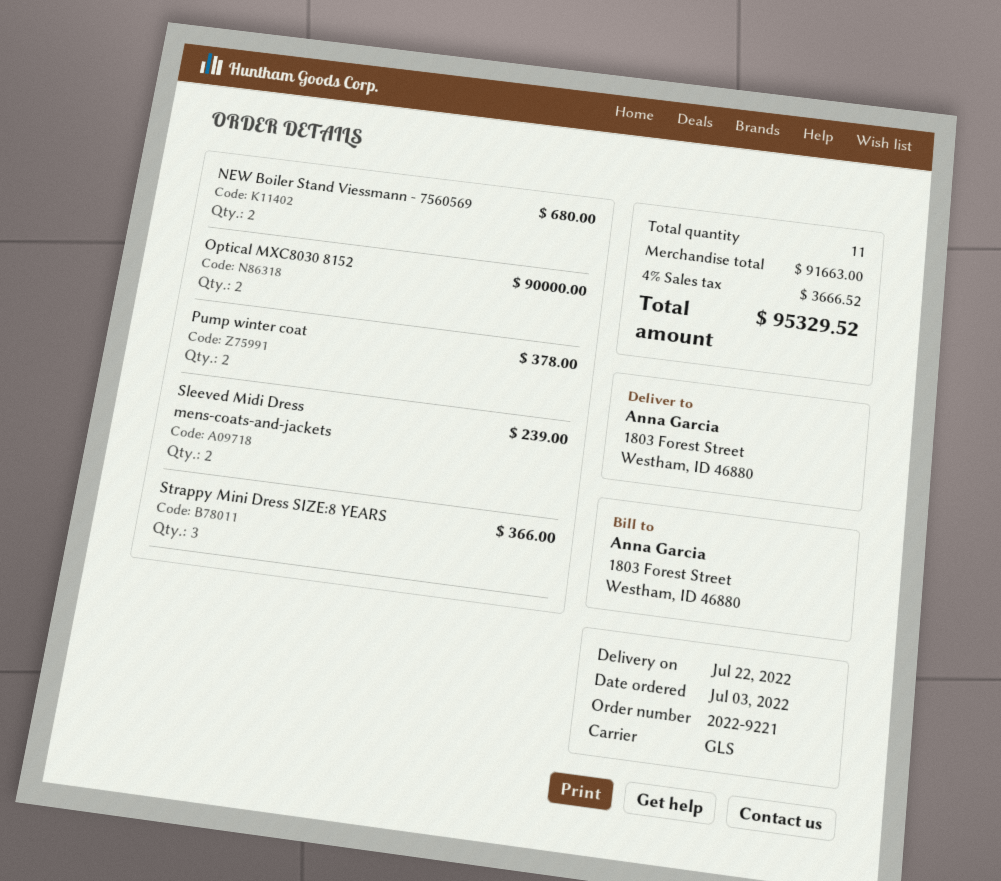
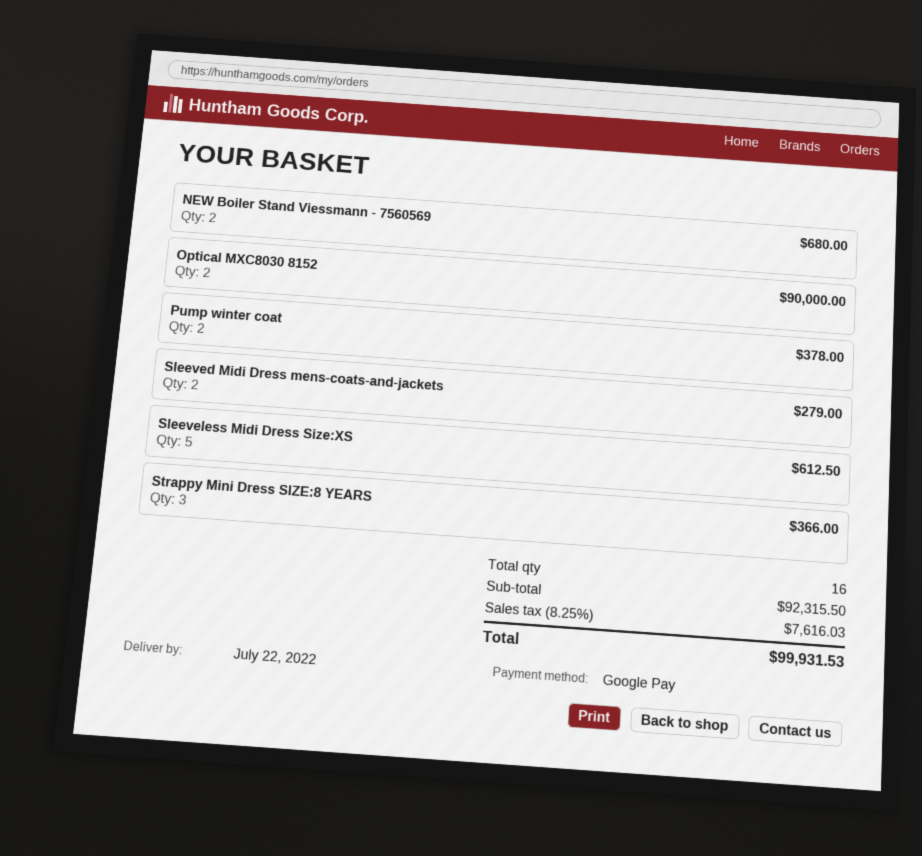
Sleeved Midi Dress mens-coats-and-jackets: 2 for 239.00 -> 2 for 279.00
Sleeveless Midi Dress Size:XS: none -> 5 for 612.50
total quantity: 11 -> 16
subtotal: 91663.00 -> 92315.50
tax: 4% = 3666.52 -> 8.25% = 7616.03
total: 95329.52 -> 99931.53

